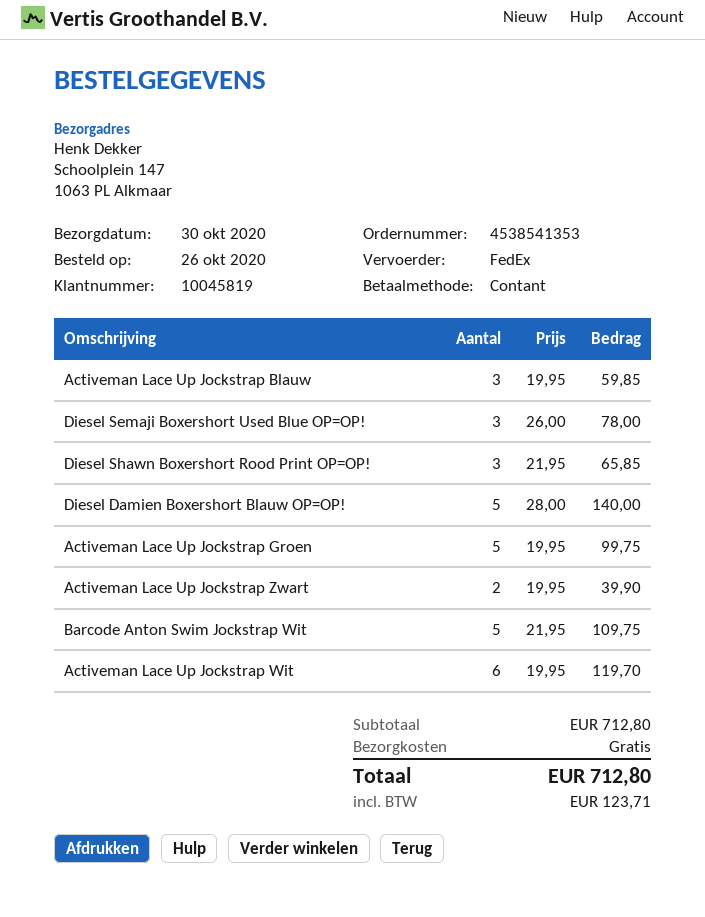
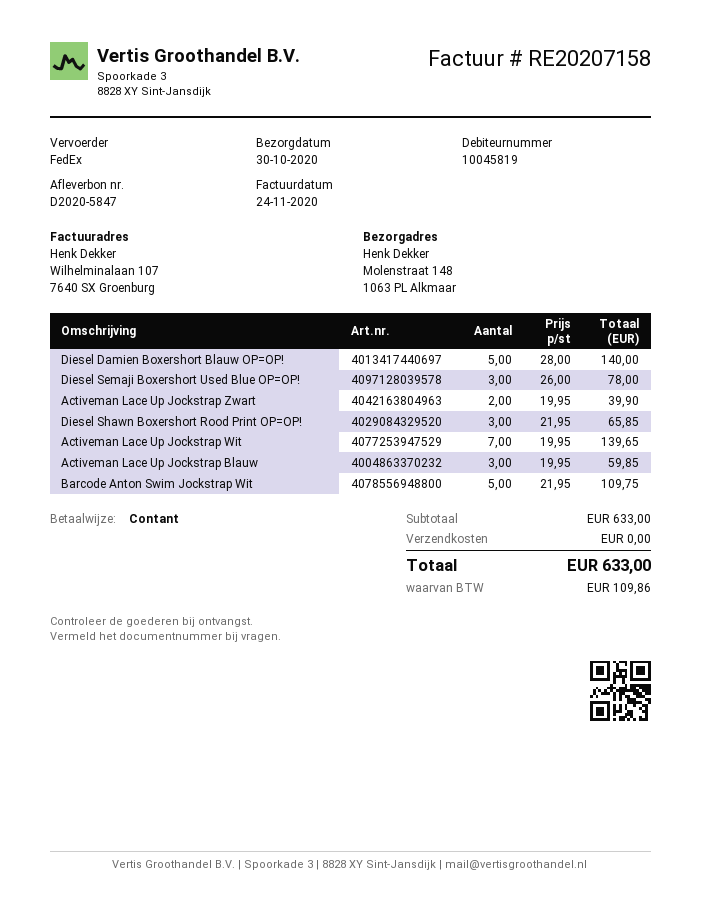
ship to: Schoolplein 147, 1063 PL Alkmaar -> Molenstraat 148, 1063 PL Alkmaar
Activeman Lace Up Jockstrap Groen: 5 x 19.95 = 99.75 -> none
Activeman Lace Up Jockstrap Wit: 6 x 19.95 = 119.70 -> 7 x 19.95 = 139.65
subtotal: 712.80 -> 633.00
tax: 123.71 -> 109.86
total: 712.80 -> 633.00

